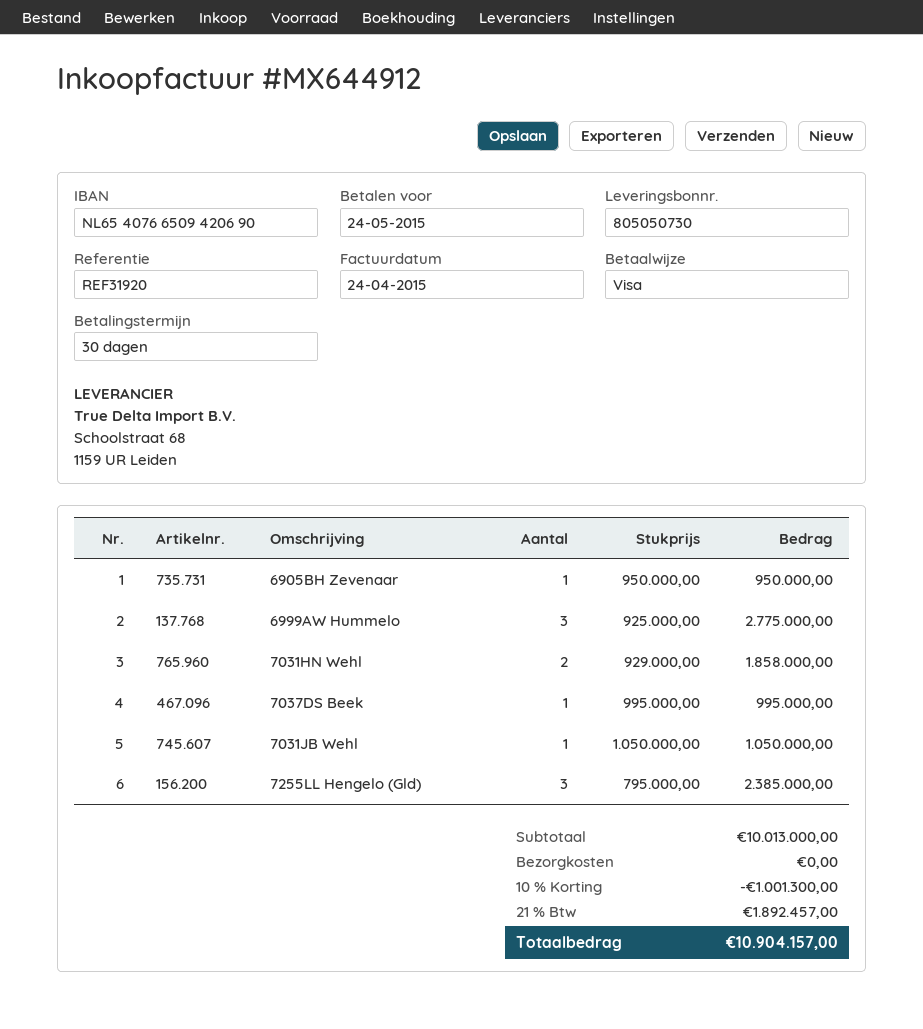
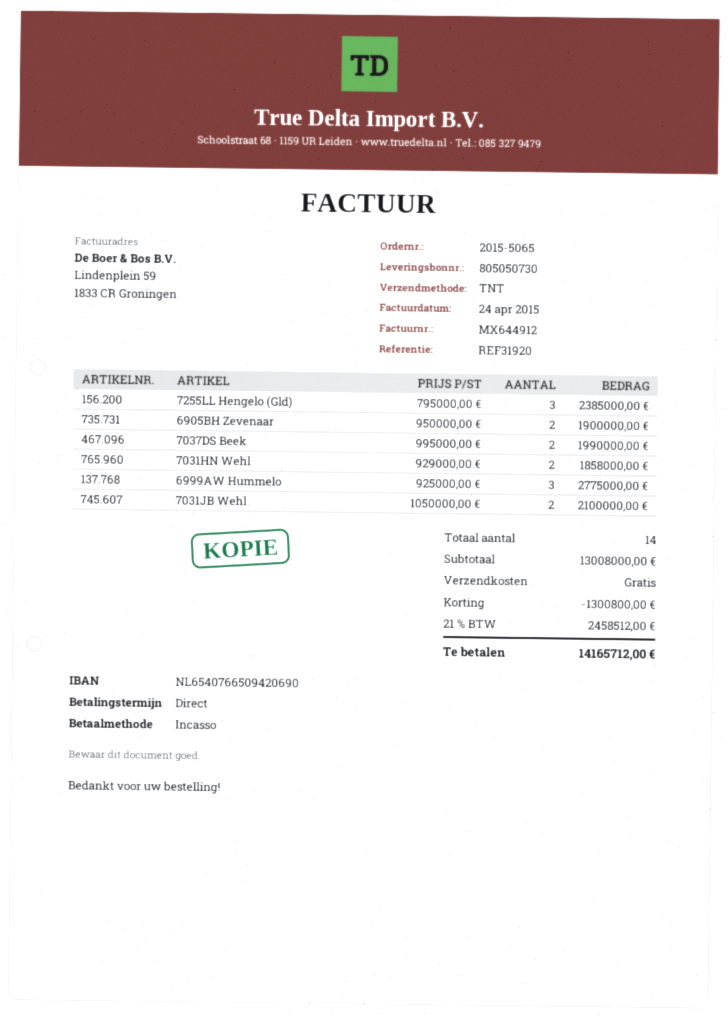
payment terms: 30 days -> on receipt
payment method: Visa -> direct debit
6905BH Zevenaar: 1 x 950000.00 = 950000.00 -> 2 x 950000.00 = 1900000.00
7037DS Beek: 1 x 995000.00 = 995000.00 -> 2 x 995000.00 = 1990000.00
7031JB Wehl: 1 x 1050000.00 = 1050000.00 -> 2 x 1050000.00 = 2100000.00
subtotal: 10013000.00 -> 13008000.00
discount: 1001300.00 -> 1300800.00
tax: 21% = 1892457.00 -> 21% = 2458512.00
total: 10904157.00 -> 14165712.00

